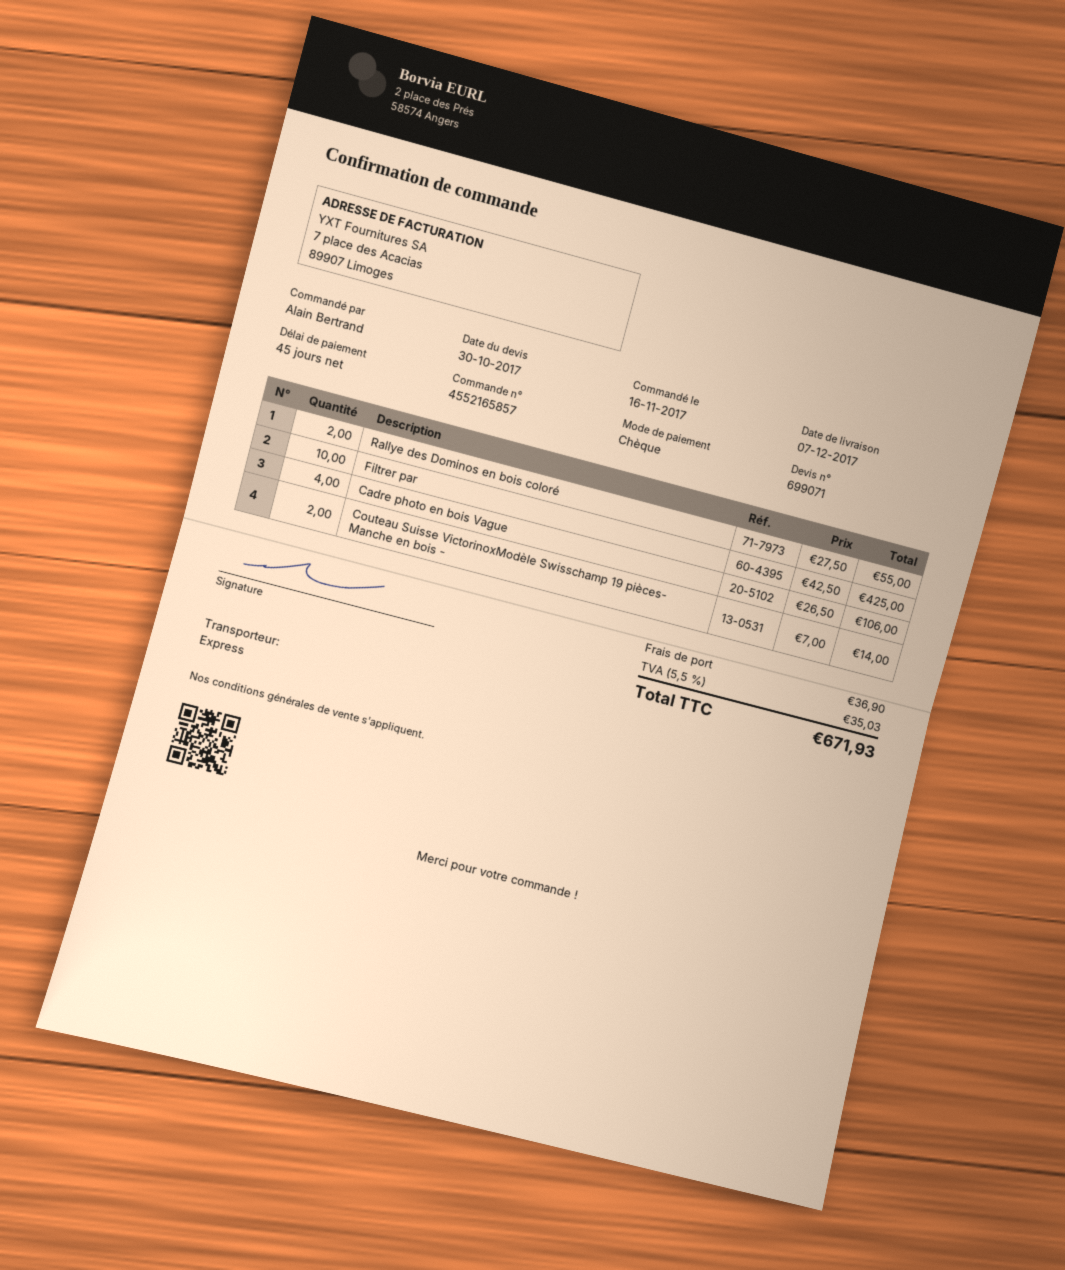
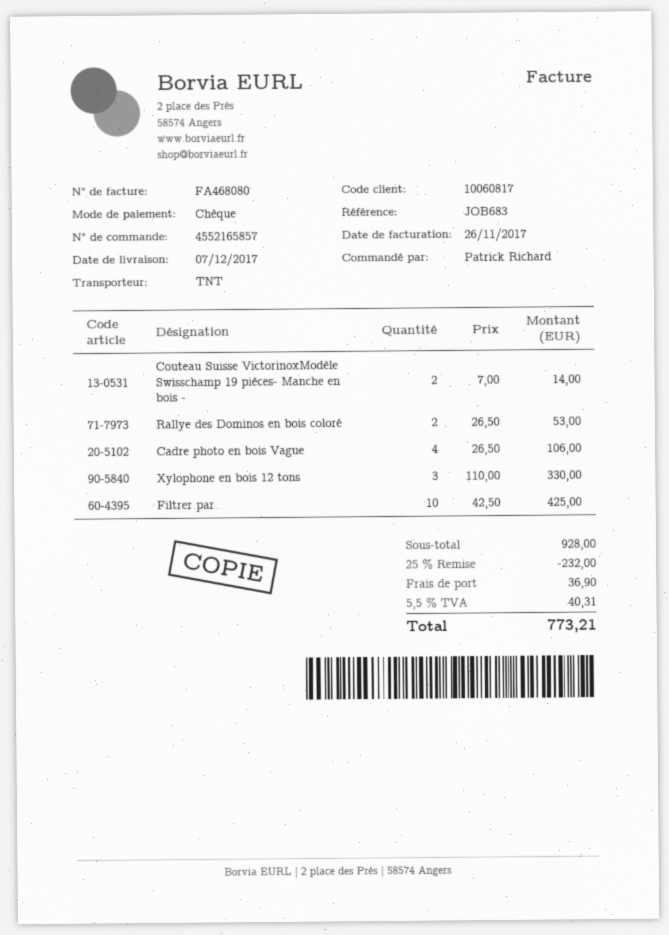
ordered by: Alain Bertrand -> Patrick Richard
shipping method: express -> TNT
Rallye des Dominos en bois coloré: 2 x 27.50 = 55.00 -> 2 x 26.50 = 53.00
Xylophone en bois 12 tons: none -> 3 x 110.00 = 330.00
discount: none -> 25% = 232.00
tax: 5.5% = 35.03 -> 5.5% = 40.31
total: 671.93 -> 773.21

